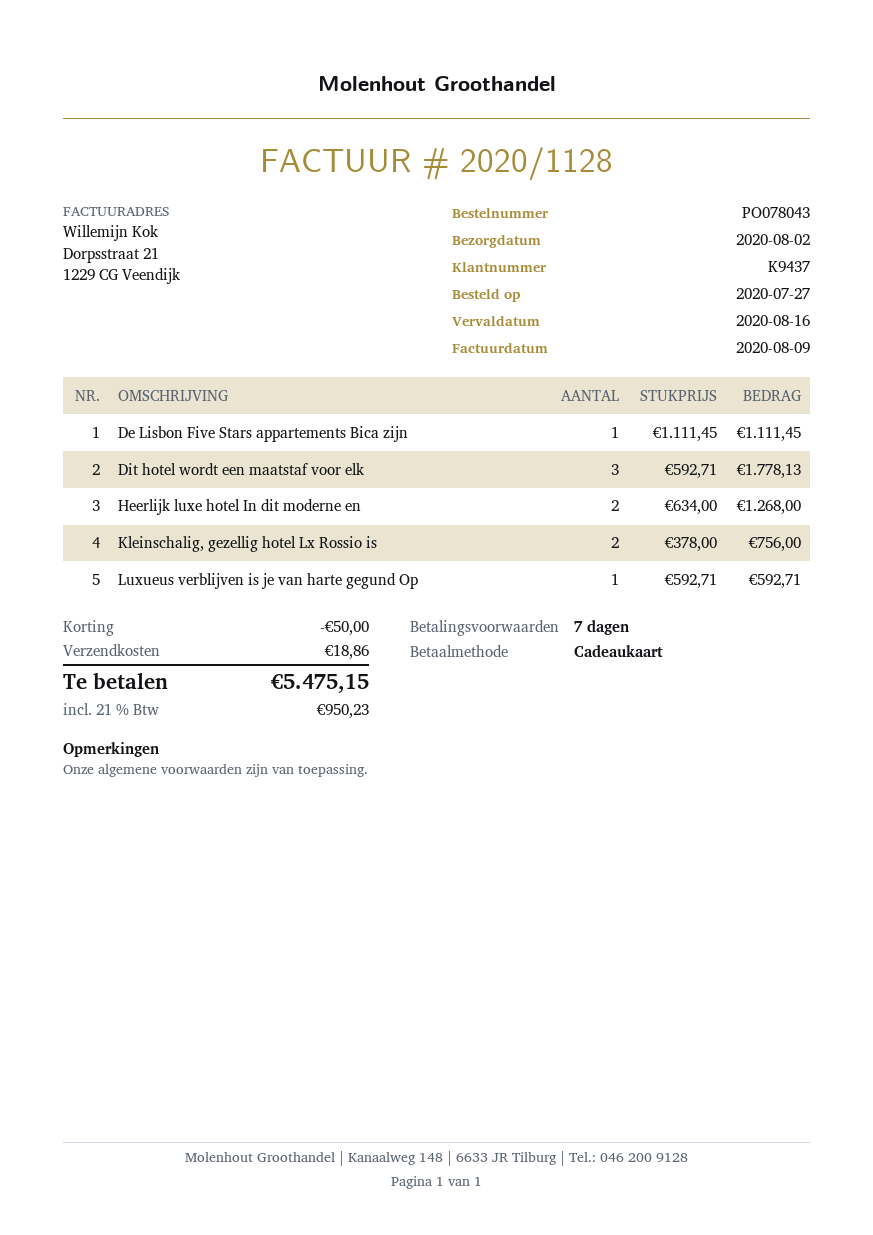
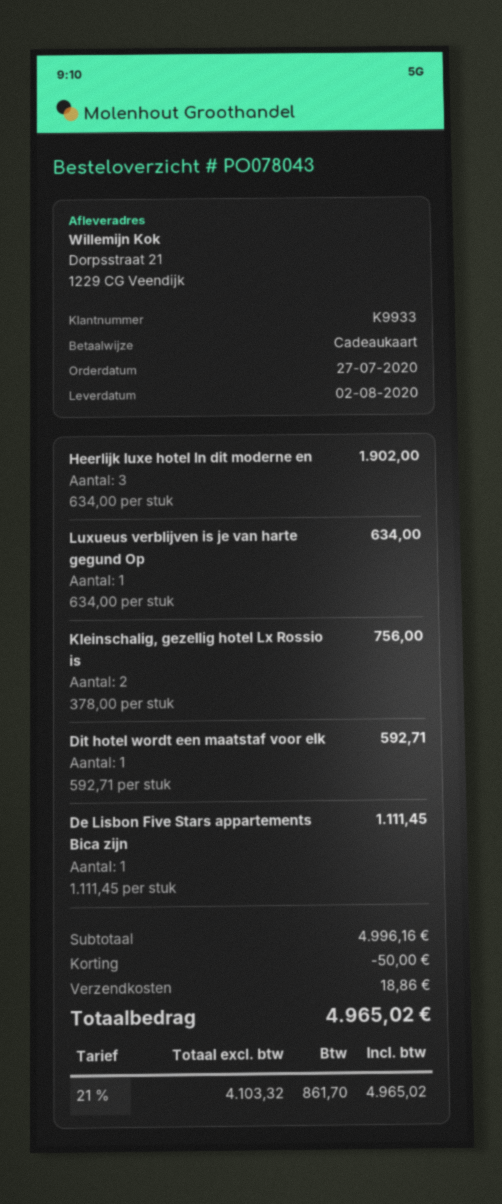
customer number: K9437 -> K9933
Dit hotel wordt een maatstaf voor elk: 3 x 592.71 = 1778.13 -> 1 x 592.71 = 592.71
Heerlijk luxe hotel In dit moderne en: 2 x 634.00 = 1268.00 -> 3 x 634.00 = 1902.00
Luxueus verblijven is je van harte gegund Op: 1 x 592.71 = 592.71 -> 1 x 634.00 = 634.00
tax: 21% = 950.23 -> 21% = 861.70
total: 5475.15 -> 4965.02

